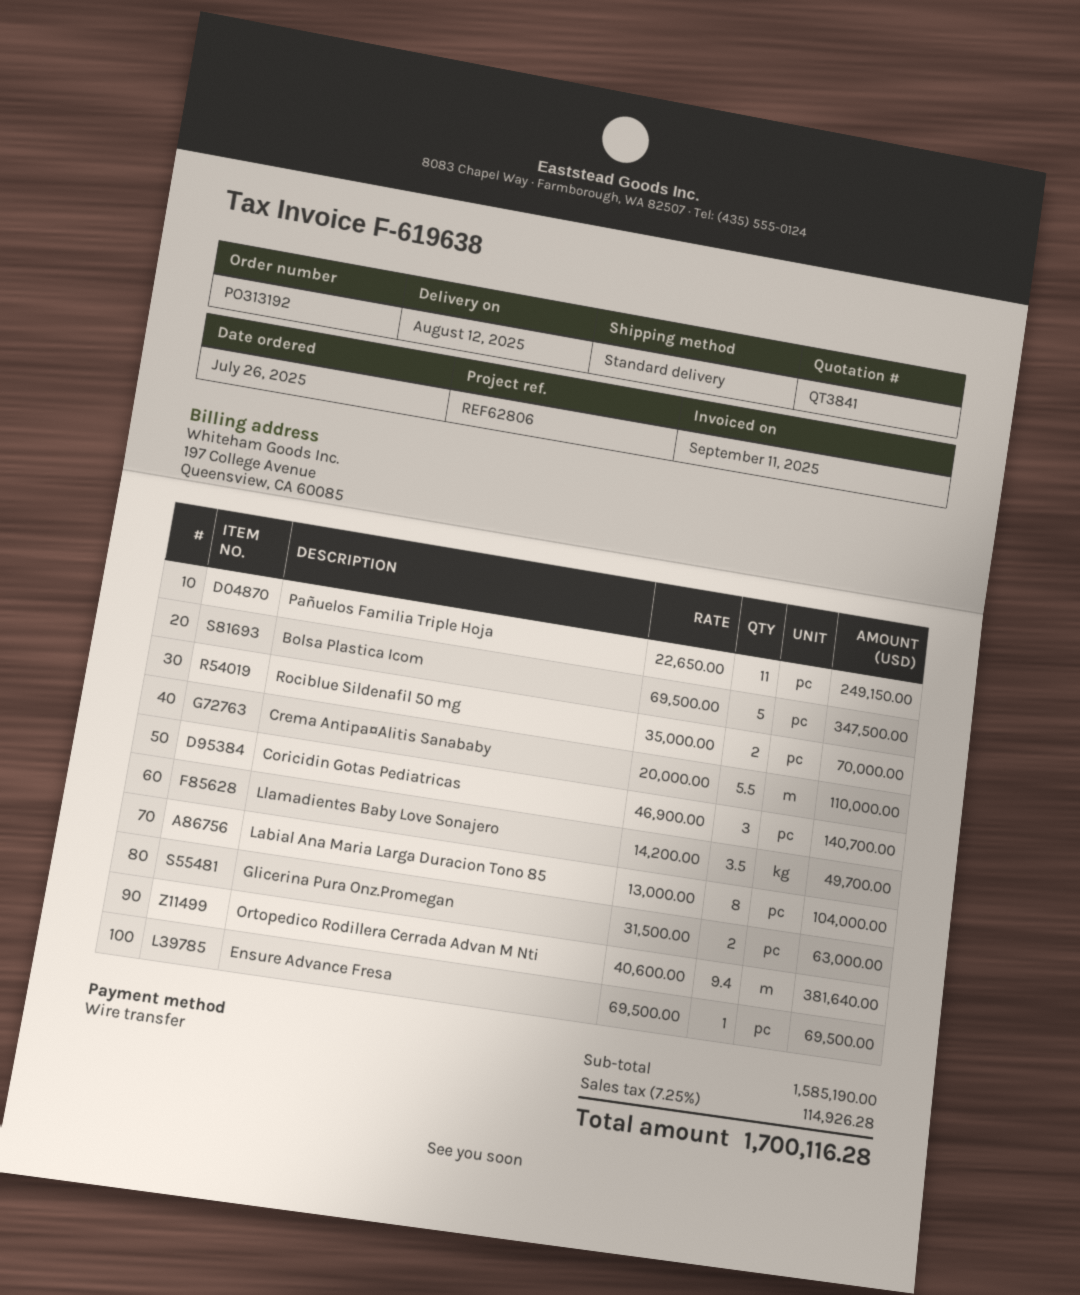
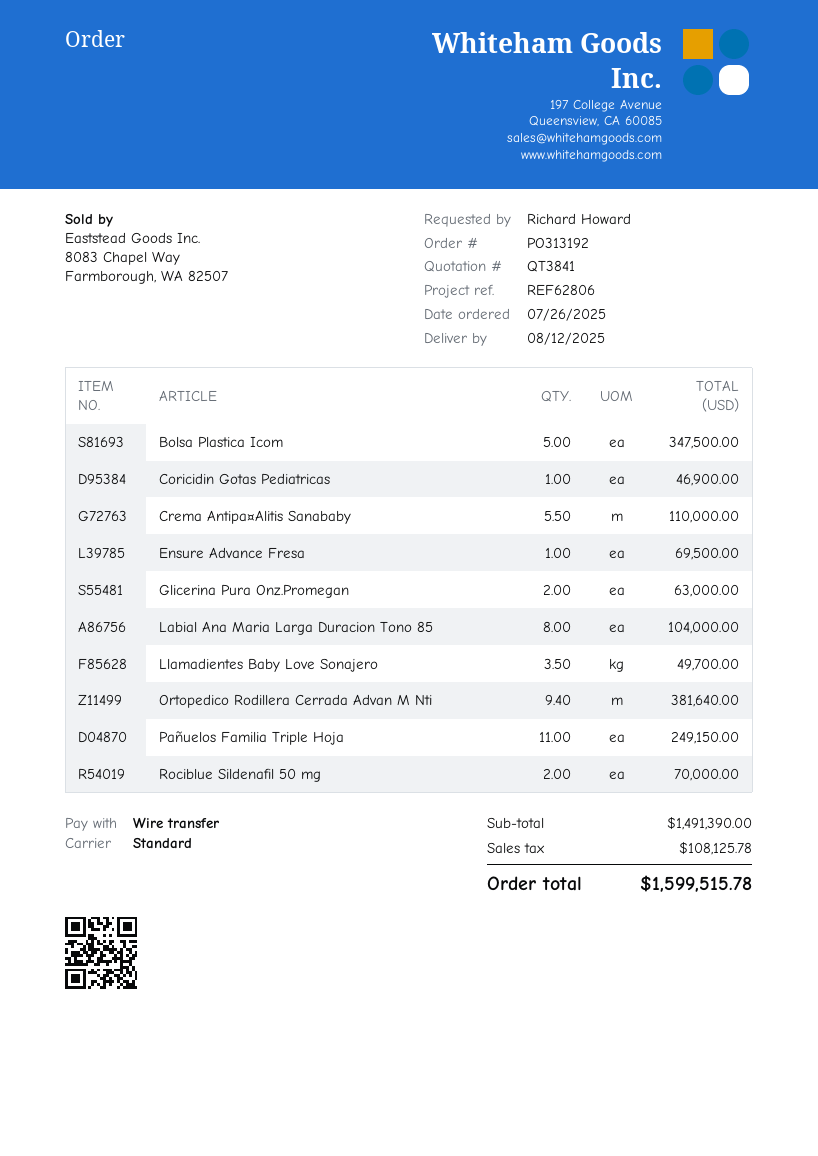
Coricidin Gotas Pediatricas: 3 for 140700.00 -> 1 for 46900.00
subtotal: 1585190.00 -> 1491390.00
tax: 114926.28 -> 108125.78
total: 1700116.28 -> 1599515.78

